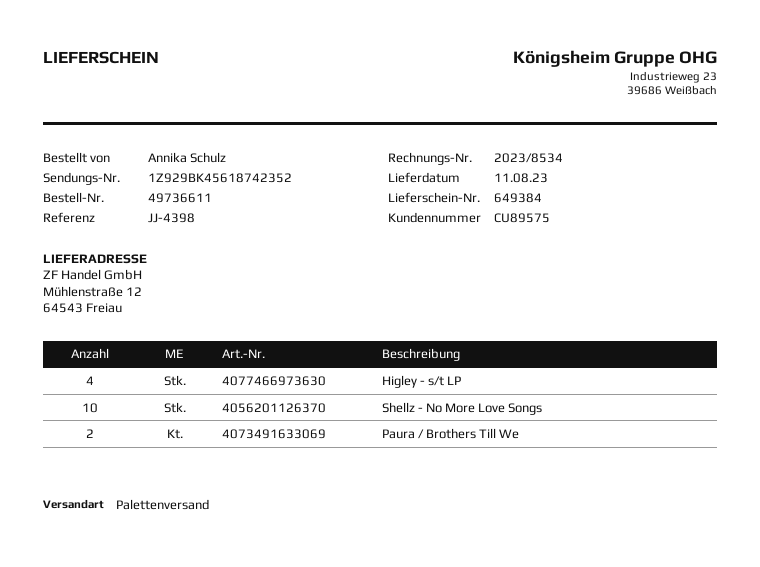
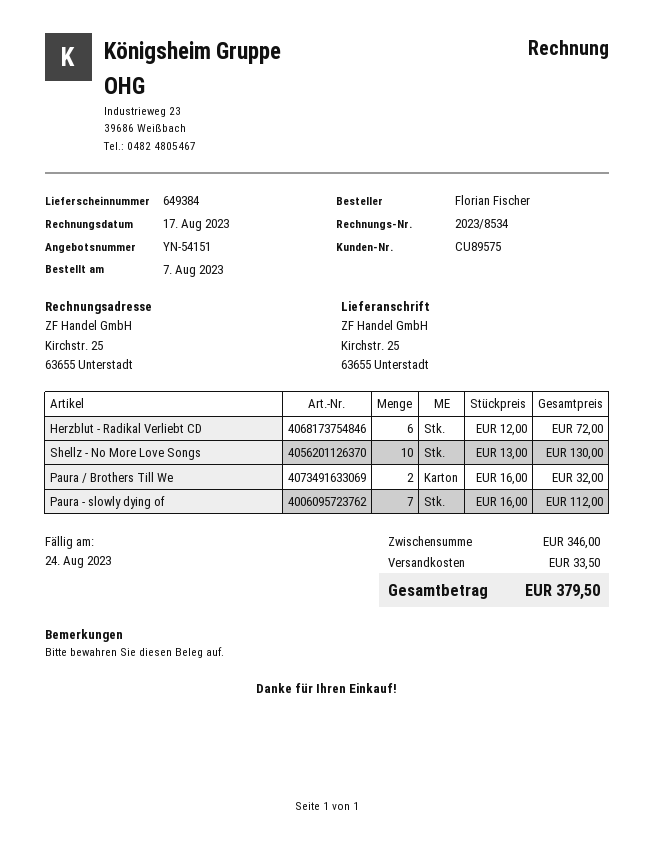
ordered by: Annika Schulz -> Florian Fischer
ship to: Mühlenstraße 12, 64543 Freiau -> Kirchstr. 25, 63655 Unterstadt
Higley - s/t LP: 4 -> none
Herzblut - Radikal Verliebt CD: none -> 6
Paura - slowly dying of: none -> 7

